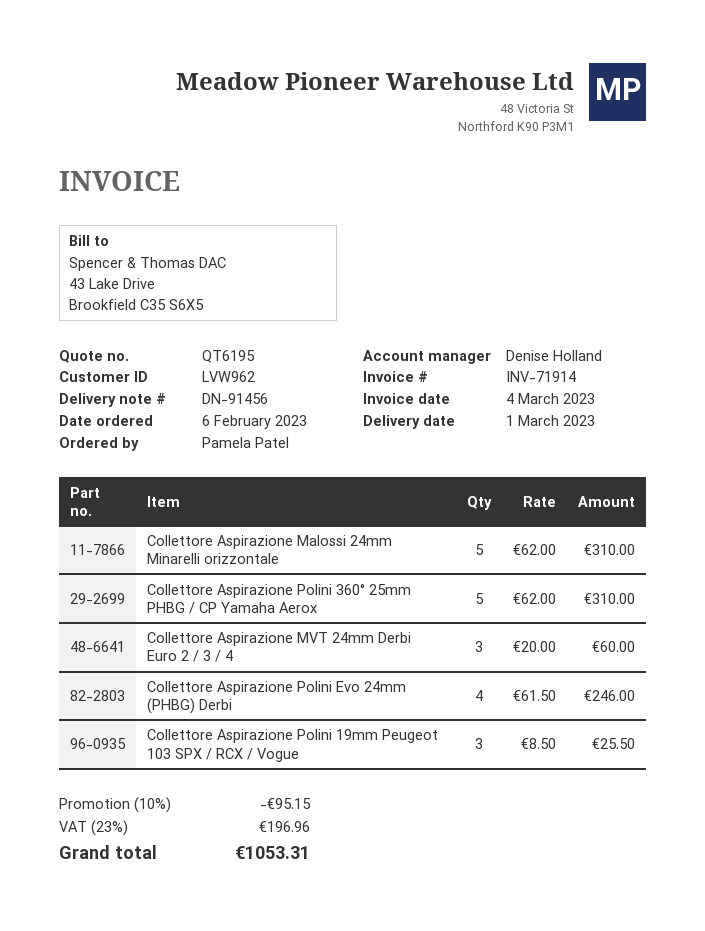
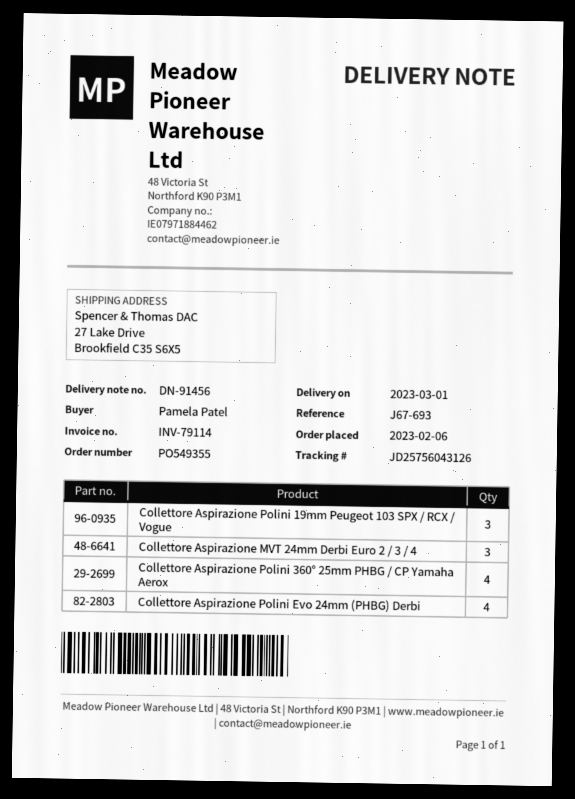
invoice number: INV-71914 -> INV-79114
Collettore Aspirazione Malossi 24mm Minarelli orizzontale: 5 -> none
Collettore Aspirazione Polini 360° 25mm PHBG / CP Yamaha Aerox: 5 -> 4

